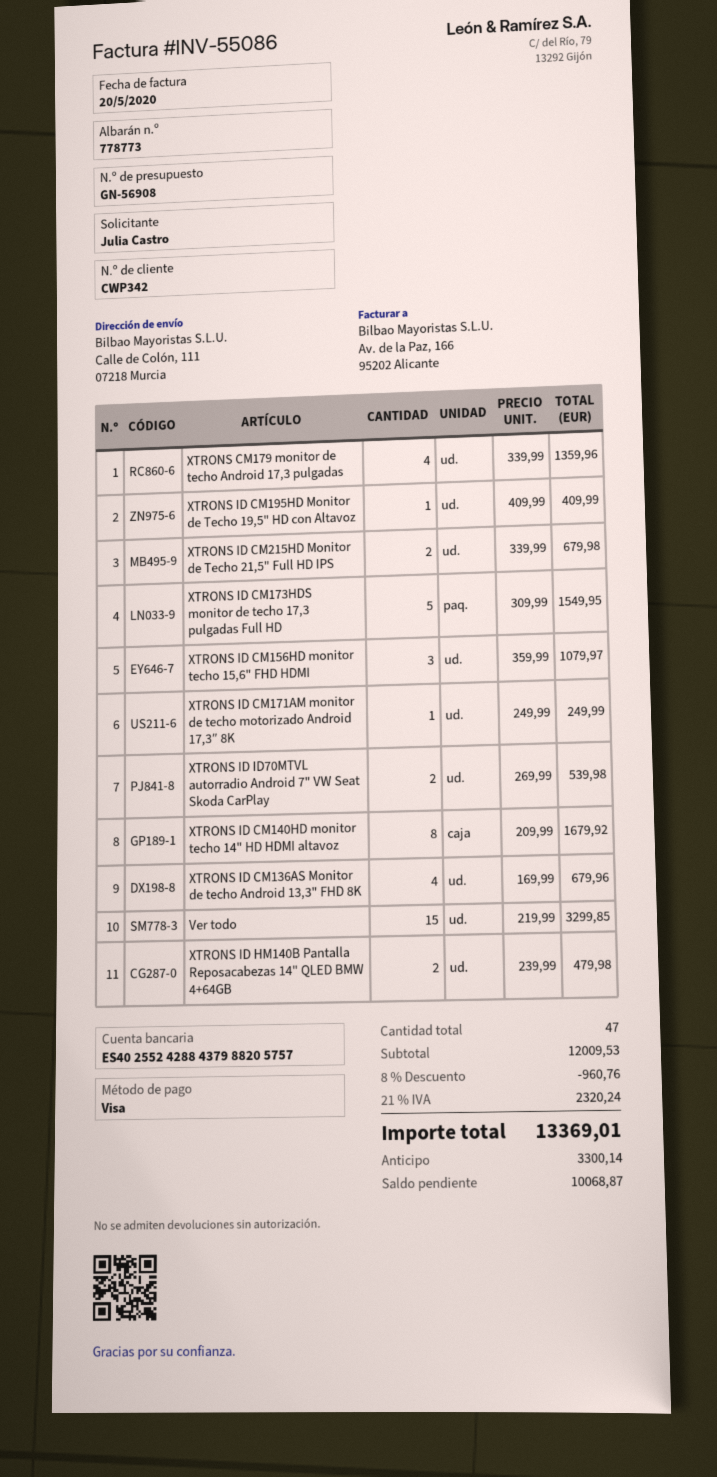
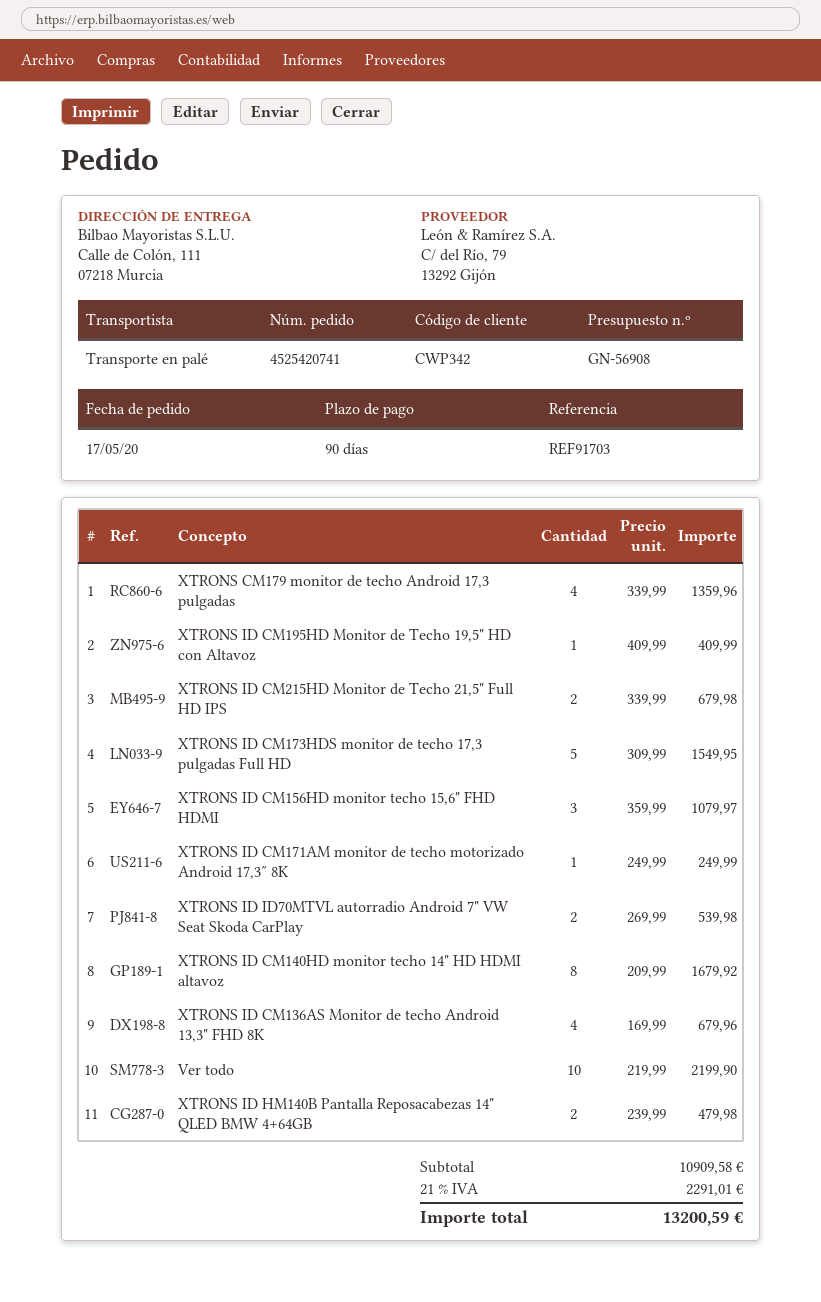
Ver todo: 15 x 219.99 = 3299.85 -> 10 x 219.99 = 2199.90
subtotal: 12009.53 -> 10909.58
discount: 8% = 960.76 -> none
tax: 21% = 2320.24 -> 21% = 2291.01
total: 13369.01 -> 13200.59

